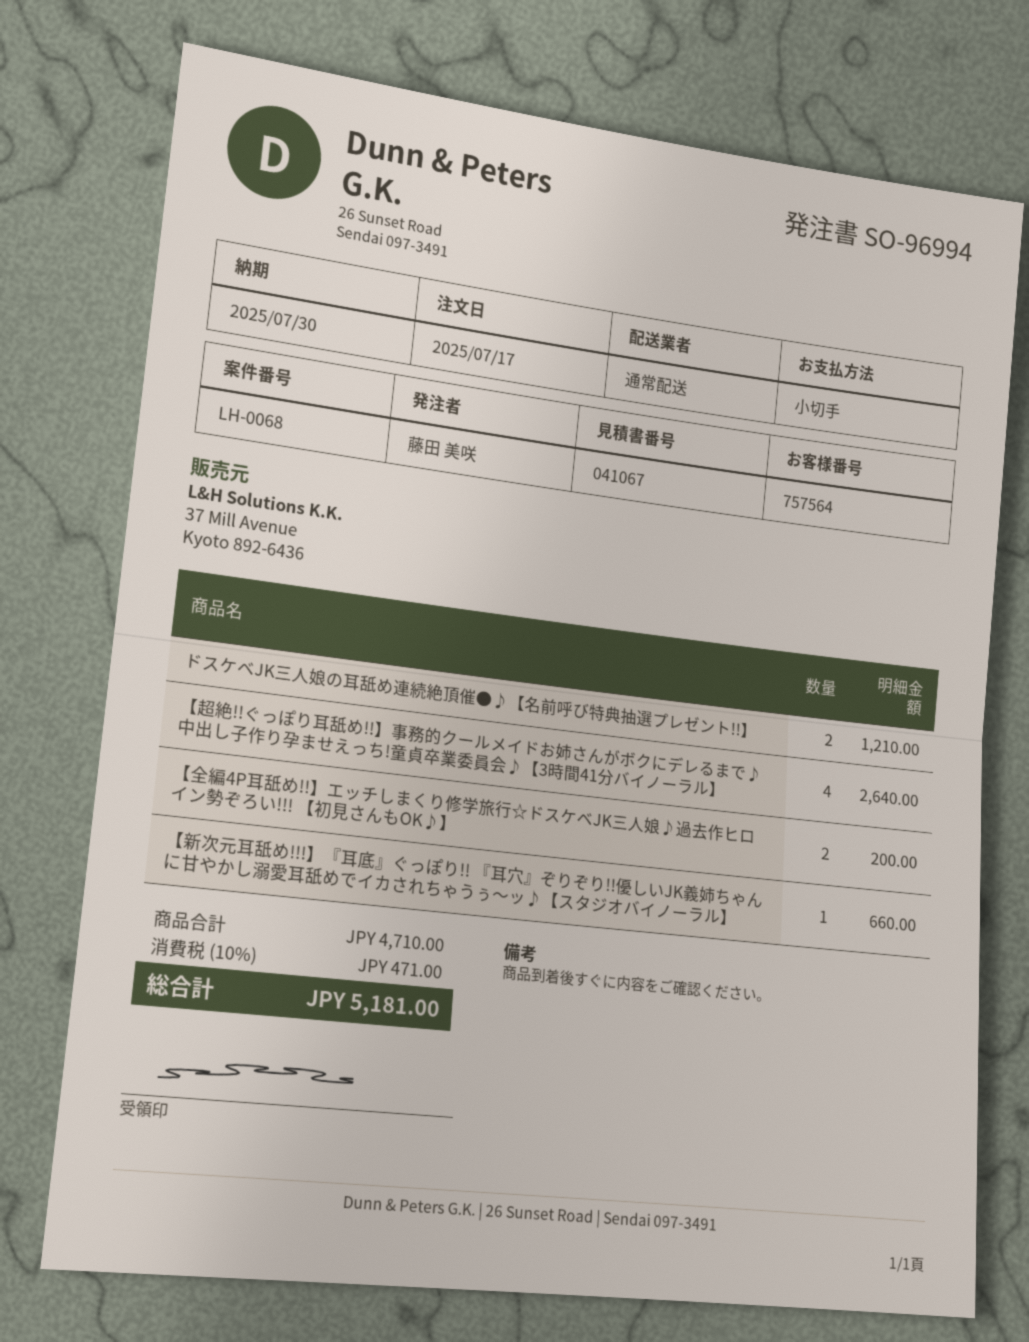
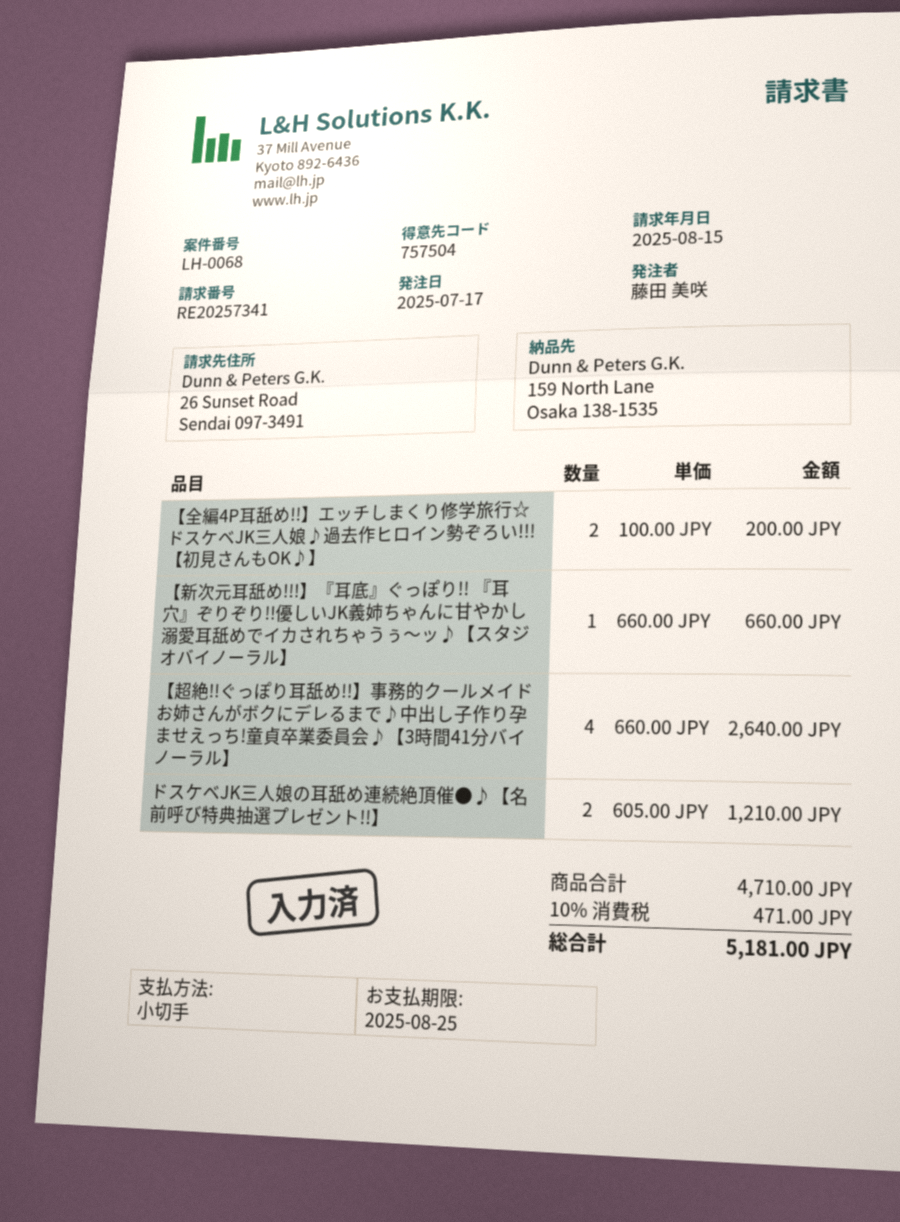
customer number: 757564 -> 757504

